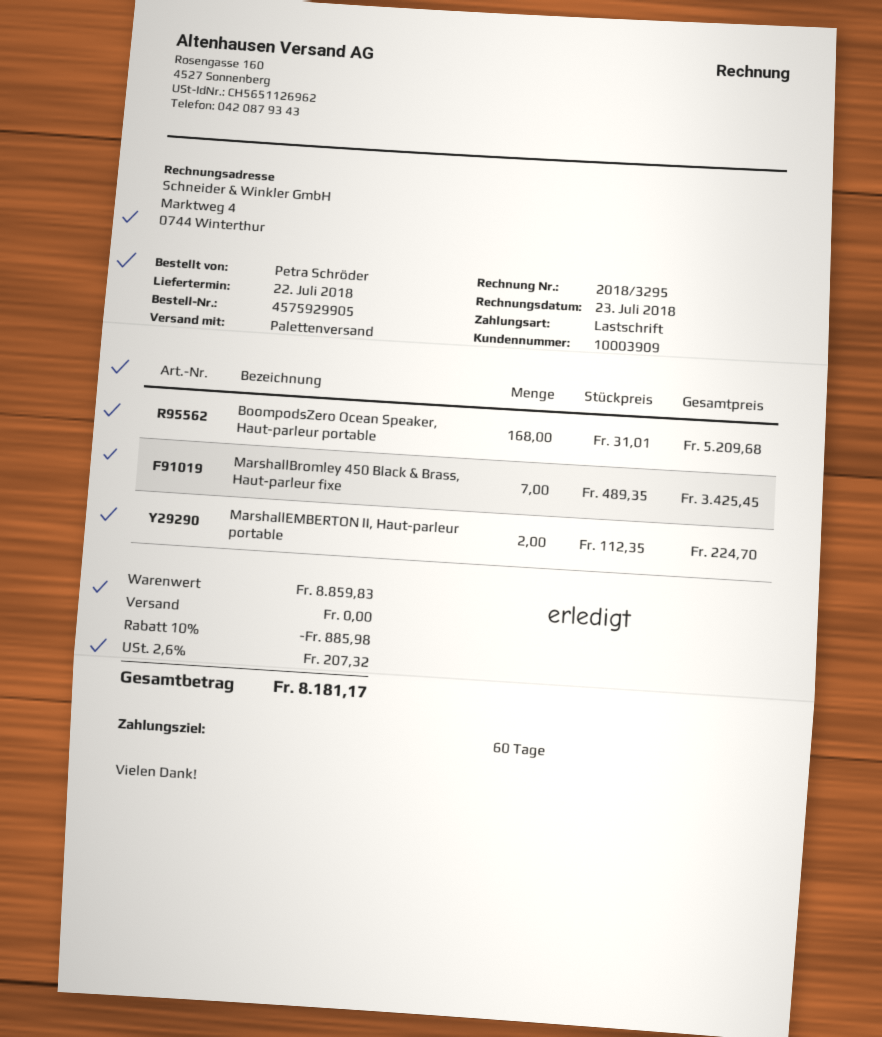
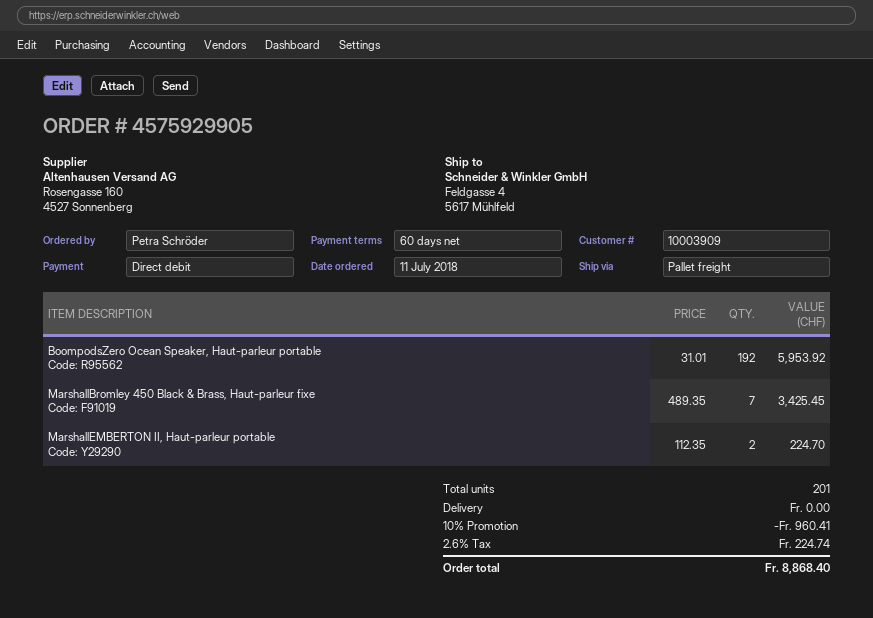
BoompodsZero Ocean Speaker, Haut-parleur portable: 168 x 31.01 = 5209.68 -> 192 x 31.01 = 5953.92
discount: 10% = 885.98 -> 10% = 960.41
tax: 2.6% = 207.32 -> 2.6% = 224.74
total: 8181.17 -> 8868.40

